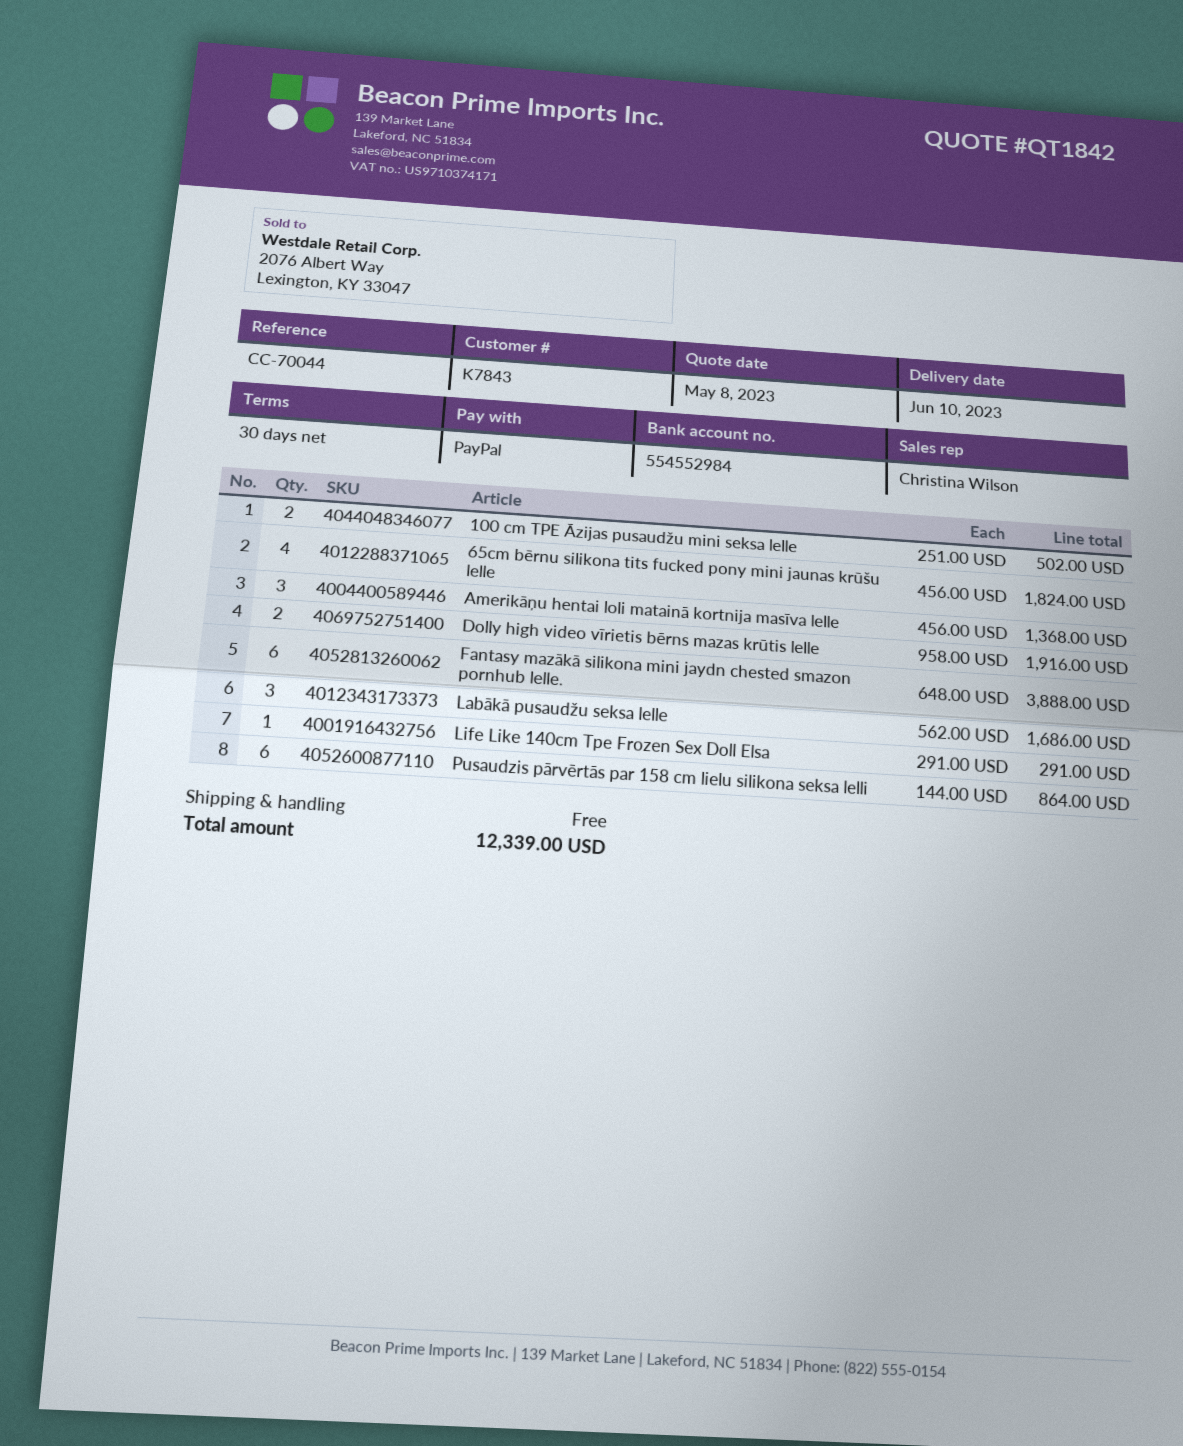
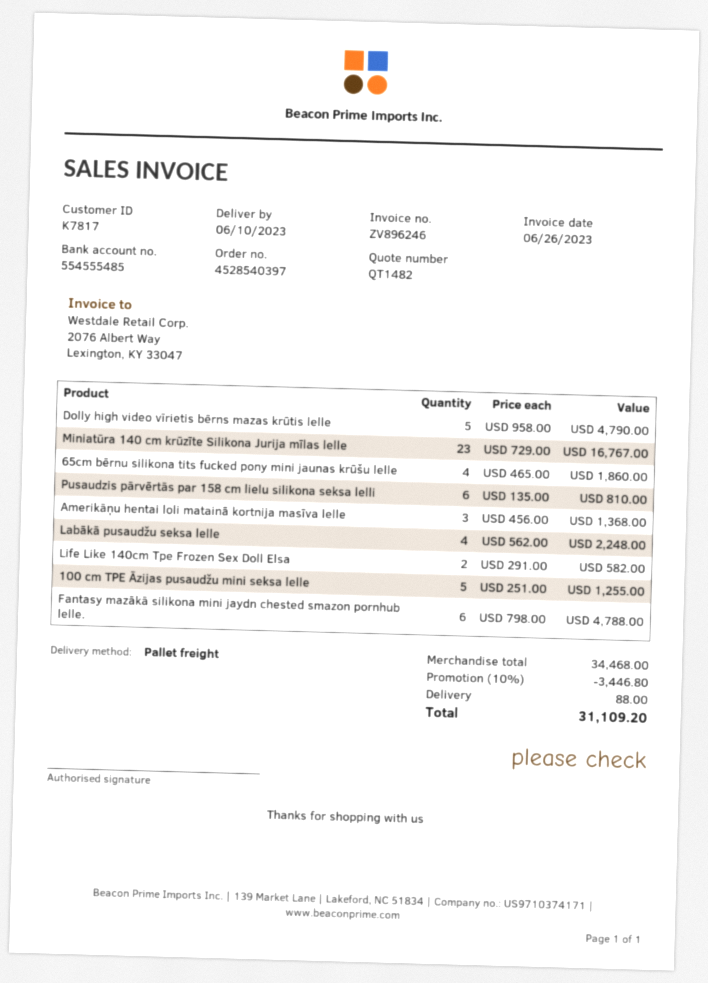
quote number: QT1842 -> QT1482
customer number: K7843 -> K7817
bank account: 554552984 -> 554555485
100 cm TPE Āzijas pusaudžu mini seksa lelle: 2 x 251.00 = 502.00 -> 5 x 251.00 = 1255.00
65cm bērnu silikona tits fucked pony mini jaunas krūšu lelle: 4 x 456.00 = 1824.00 -> 4 x 465.00 = 1860.00
Dolly high video vīrietis bērns mazas krūtis lelle: 2 x 958.00 = 1916.00 -> 5 x 958.00 = 4790.00
Fantasy mazākā silikona mini jaydn chested smazon pornhub lelle.: 6 x 648.00 = 3888.00 -> 6 x 798.00 = 4788.00
Labākā pusaudžu seksa lelle: 3 x 562.00 = 1686.00 -> 4 x 562.00 = 2248.00
Life Like 140cm Tpe Frozen Sex Doll Elsa: 1 x 291.00 = 291.00 -> 2 x 291.00 = 582.00
Pusaudzis pārvērtās par 158 cm lielu silikona seksa lelli: 6 x 144.00 = 864.00 -> 6 x 135.00 = 810.00
Miniatūra 140 cm krūzīte Silikona Jurija mīlas lelle: none -> 23 x 729.00 = 16767.00
discount: none -> 10% = 3446.80
shipping: 0.00 -> 88.00
total: 12339.00 -> 31109.20

